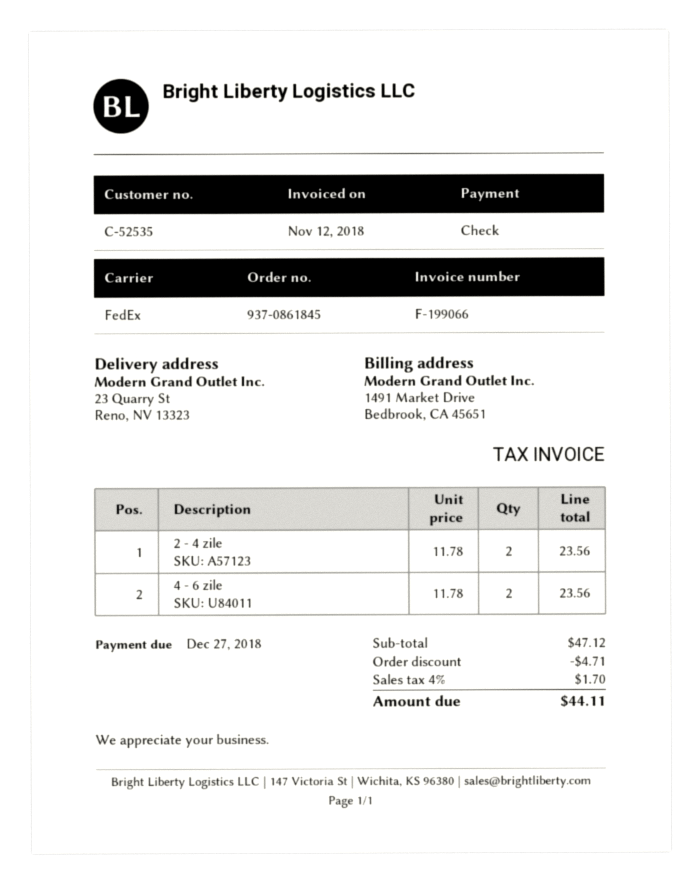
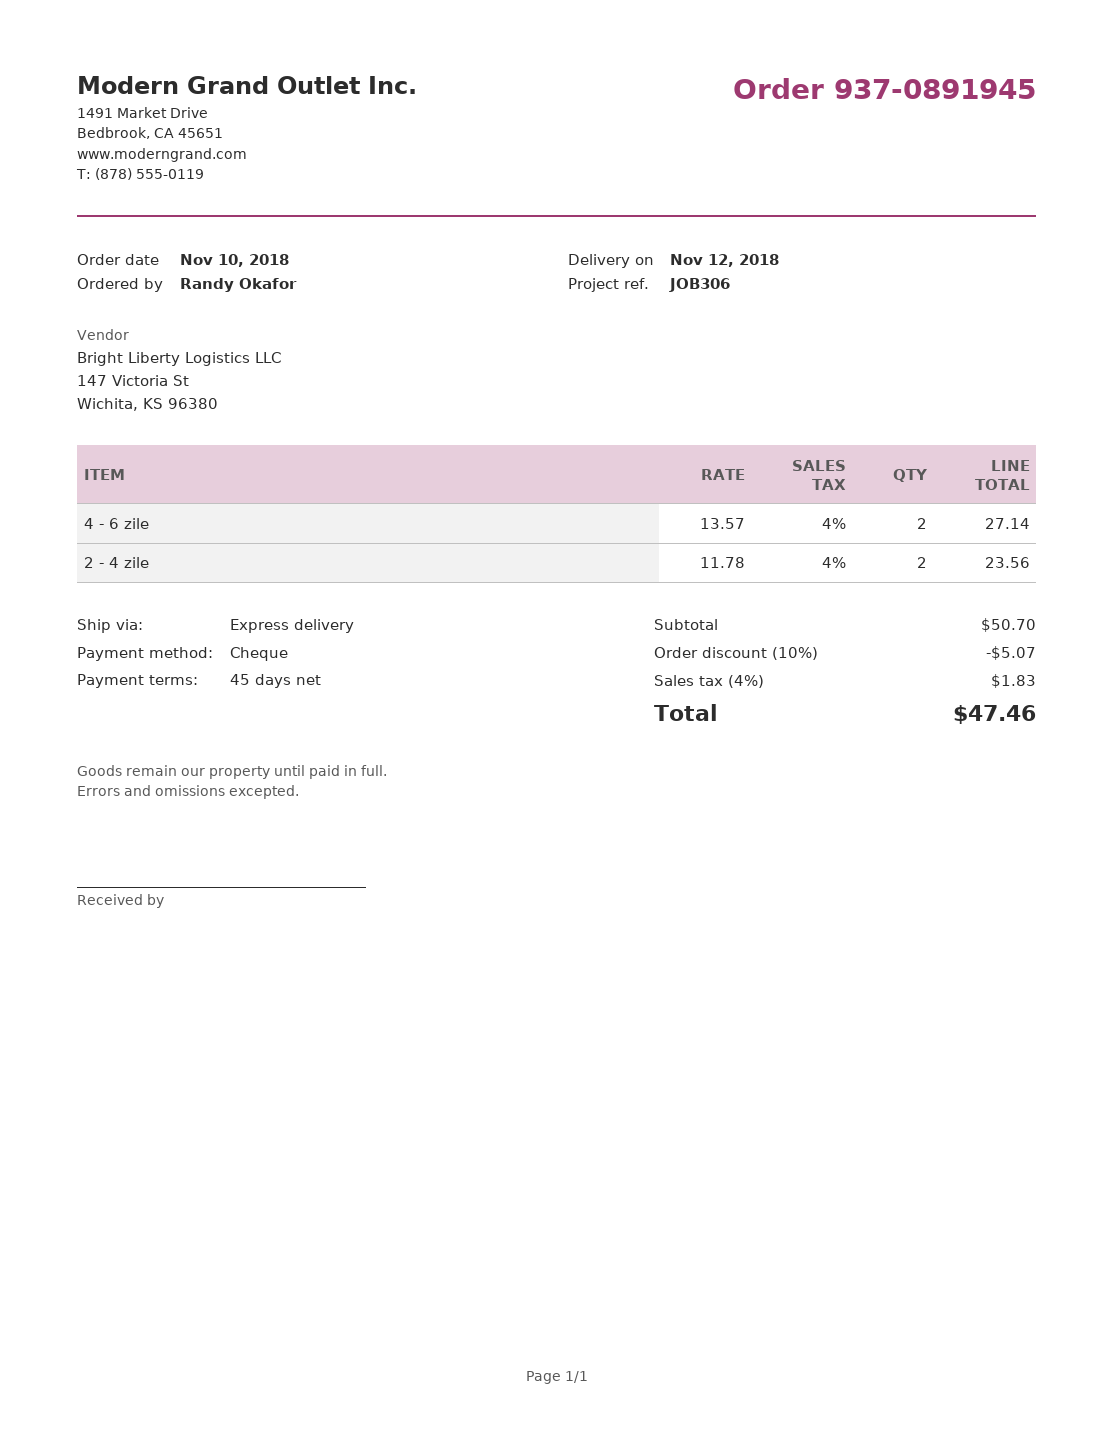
order number: 937-0861845 -> 937-0891945
shipping method: FedEx -> express
4 - 6 zile: 2 x 11.78 = 23.56 -> 2 x 13.57 = 27.14
subtotal: 47.12 -> 50.70
discount: 4.71 -> 5.07
tax: 4% = 1.70 -> 4% = 1.83
total: 44.11 -> 47.46

